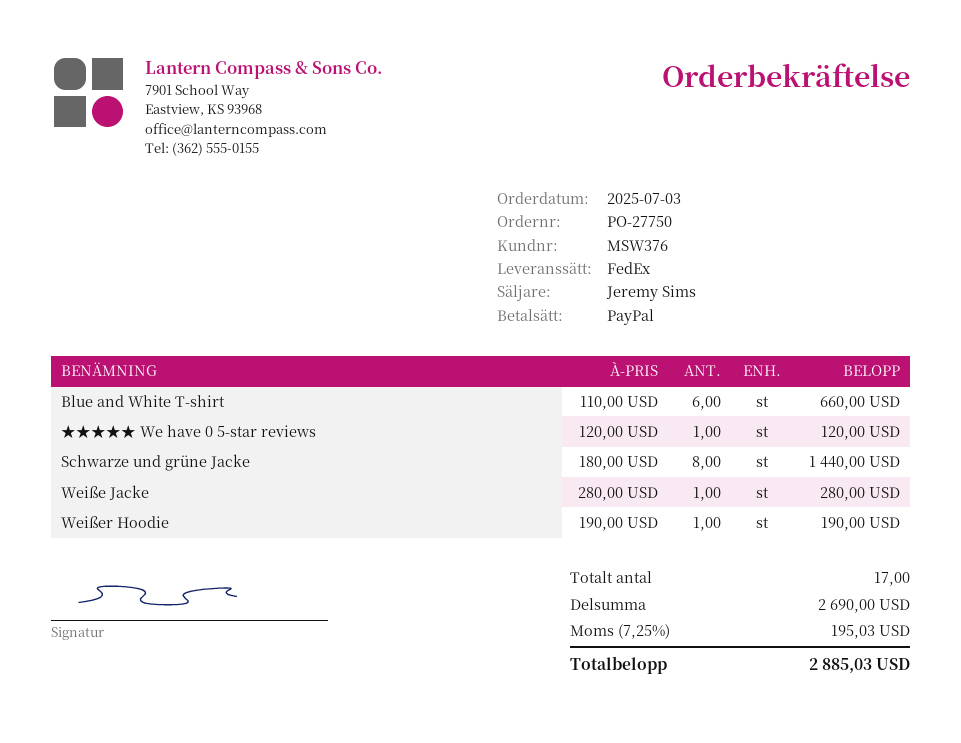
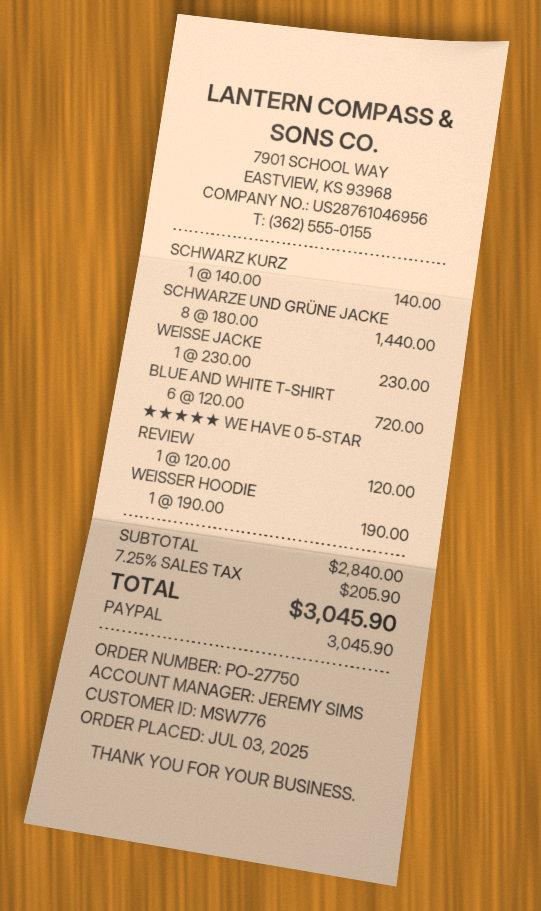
customer number: MSW376 -> MSW776
Blue and White T-shirt: 6 x 110.00 = 660.00 -> 6 x 120.00 = 720.00
Weiße Jacke: 1 x 280.00 = 280.00 -> 1 x 230.00 = 230.00
SCHWARZ KURZ: none -> 1 x 140.00 = 140.00
subtotal: 2690.00 -> 2840.00
tax: 7.25% = 195.03 -> 7.25% = 205.90
total: 2885.03 -> 3045.90

